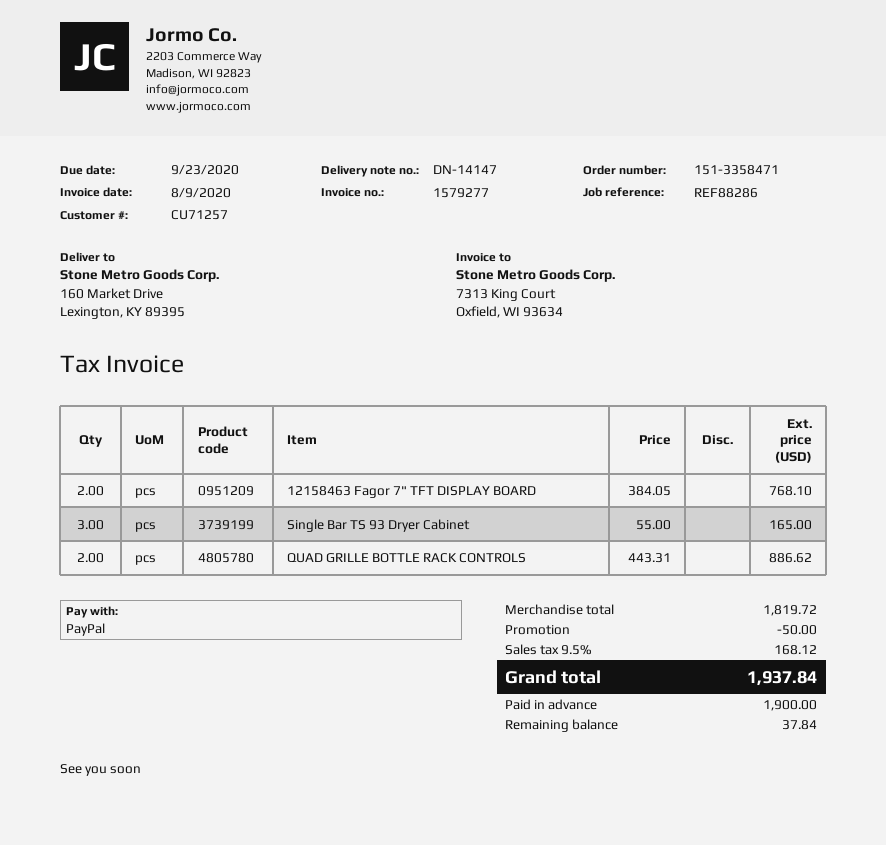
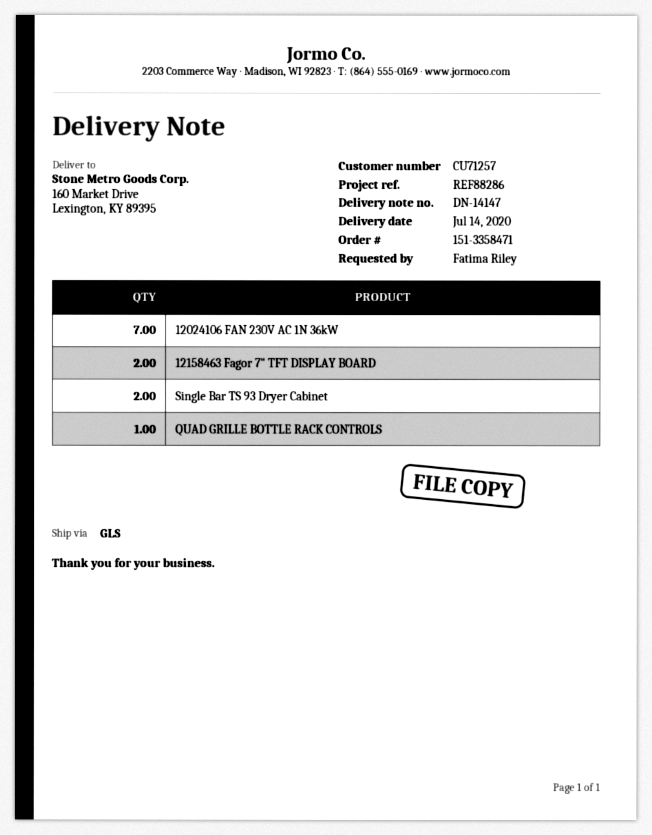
Single Bar TS 93 Dryer Cabinet: 3 -> 2
QUAD GRILLE BOTTLE RACK CONTROLS: 2 -> 1
12024106 FAN 230V AC 1N 36kW: none -> 7

